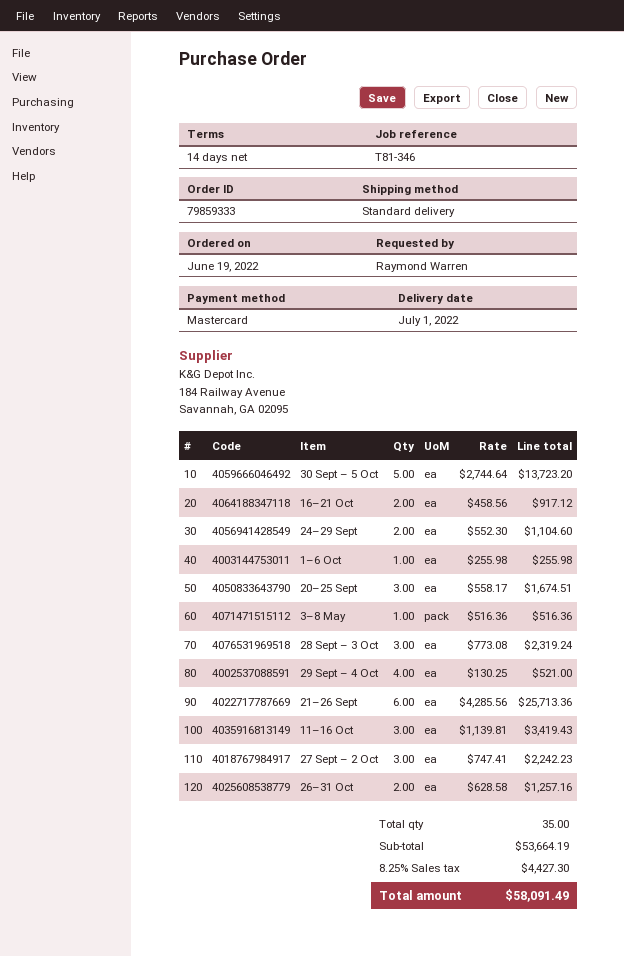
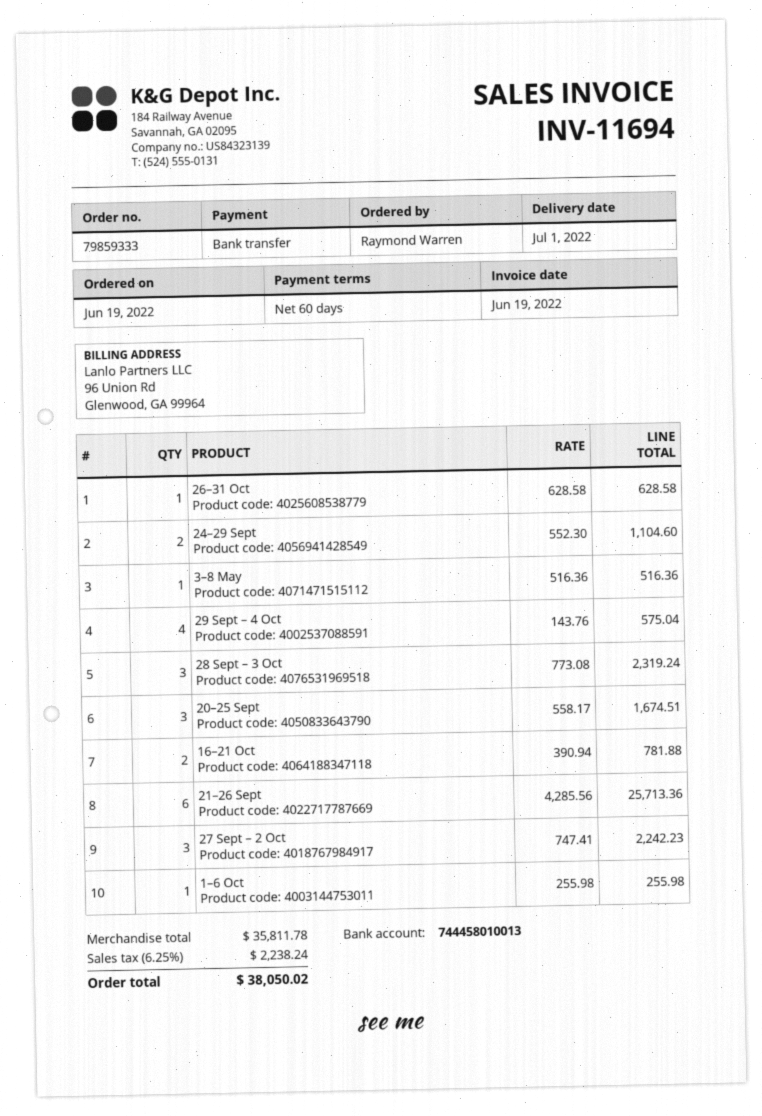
payment terms: 14 days -> 60 days
payment method: Mastercard -> bank transfer
30 Sept – 5 Oct: 5 x 2744.64 = 13723.20 -> none
16–21 Oct: 2 x 458.56 = 917.12 -> 2 x 390.94 = 781.88
29 Sept – 4 Oct: 4 x 130.25 = 521.00 -> 4 x 143.76 = 575.04
11–16 Oct: 3 x 1139.81 = 3419.43 -> none
26–31 Oct: 2 x 628.58 = 1257.16 -> 1 x 628.58 = 628.58
subtotal: 53664.19 -> 35811.78
tax: 8.25% = 4427.30 -> 6.25% = 2238.24
total: 58091.49 -> 38050.02

